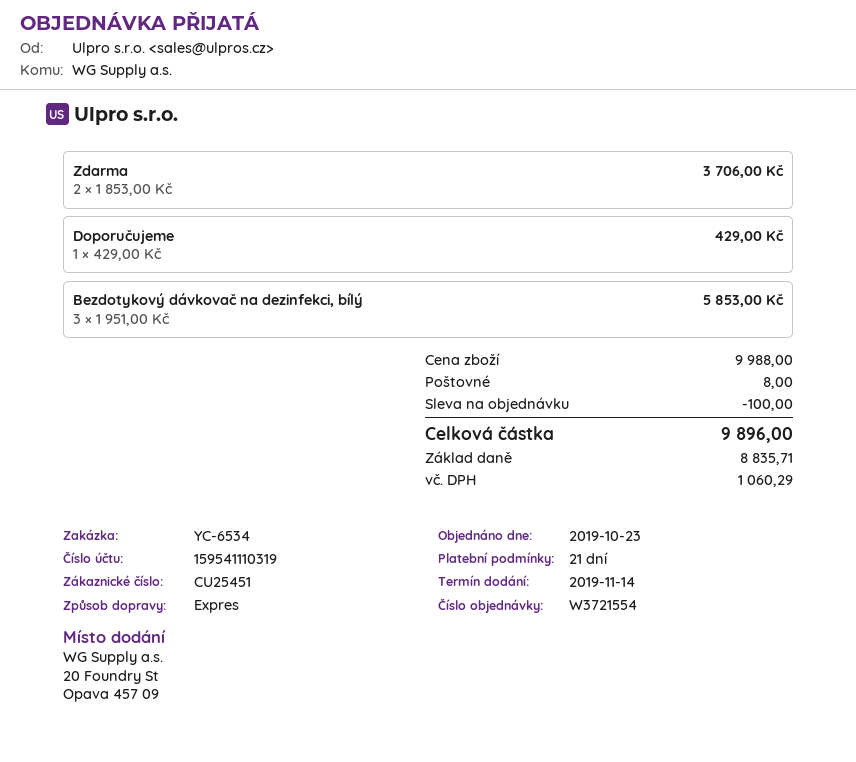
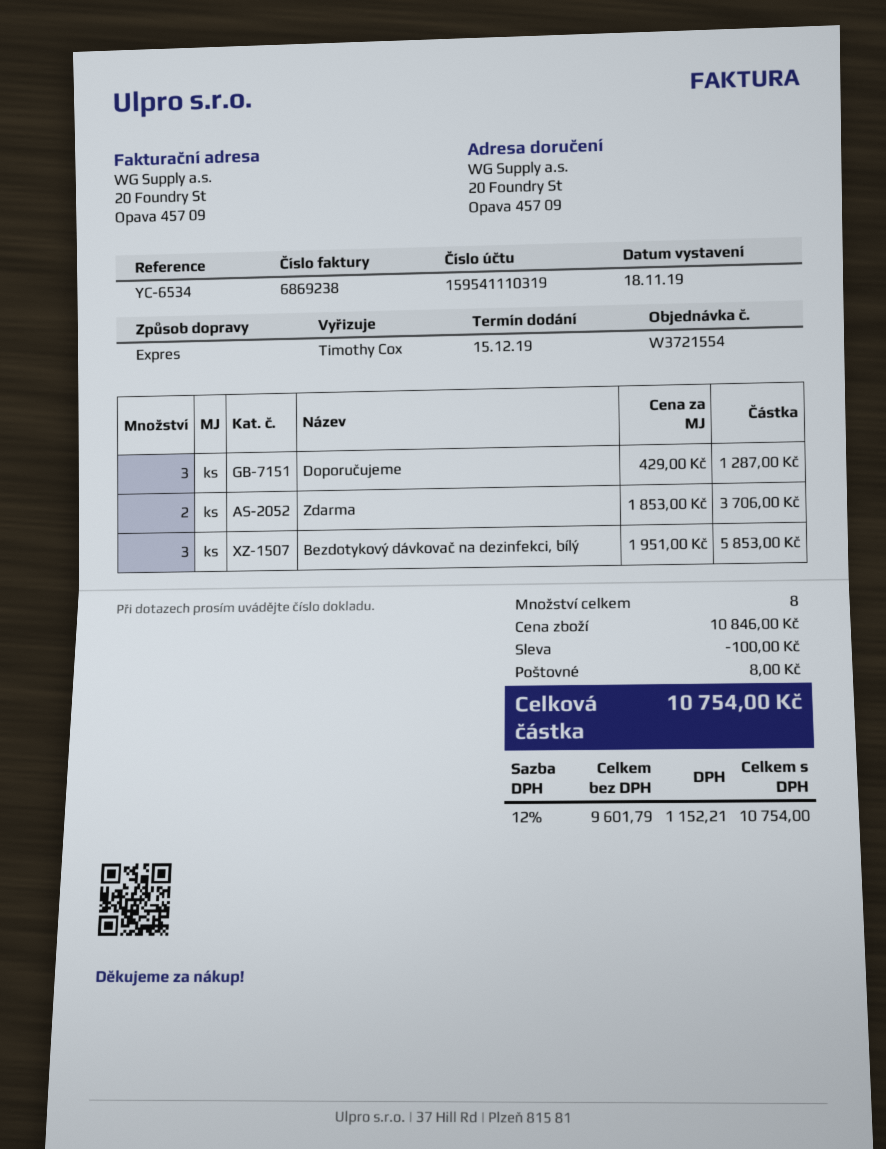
delivery date: 2019-11-14 -> 2019-12-15
Doporučujeme: 1 x 429.00 = 429.00 -> 3 x 429.00 = 1287.00
subtotal: 9988.00 -> 10846.00
net: 8835.71 -> 9601.79
tax: 1060.29 -> 1152.21
total: 9896.00 -> 10754.00

